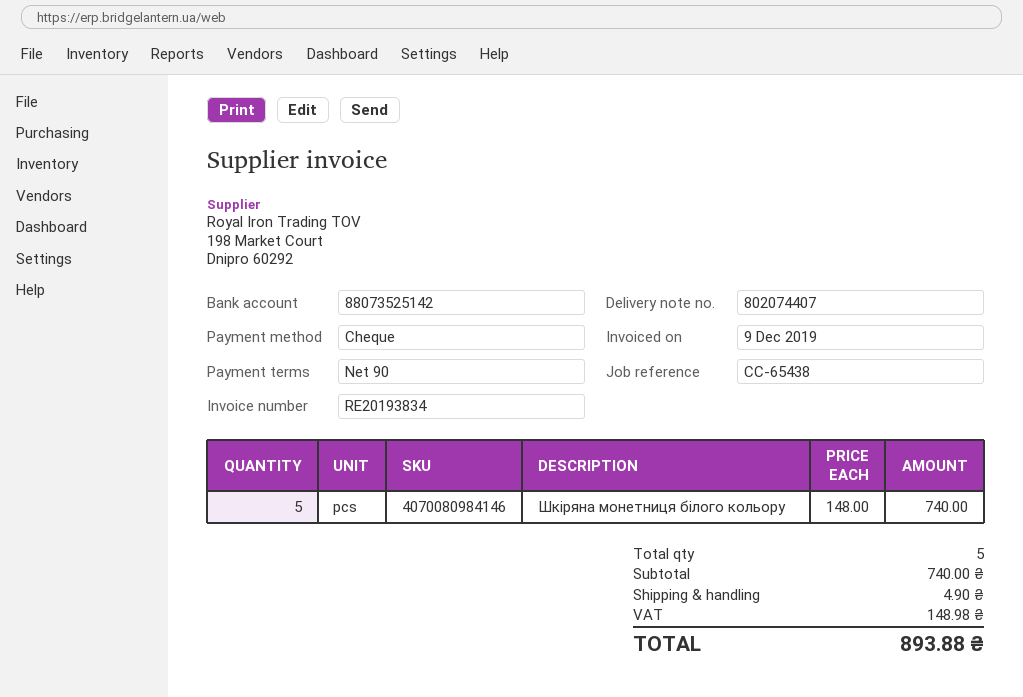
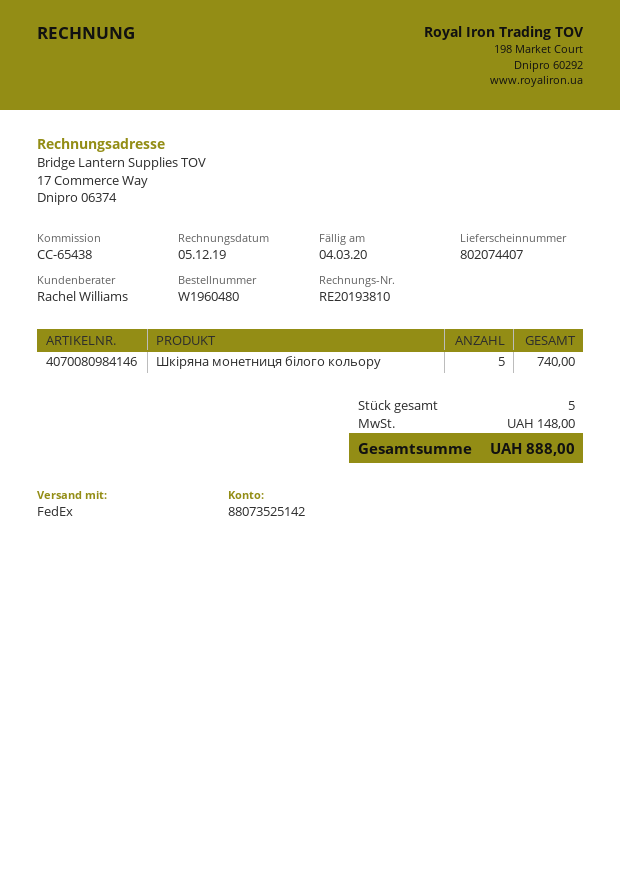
invoice number: RE20193834 -> RE20193810
invoice date: 2019-12-09 -> 2019-12-05
shipping: 4.90 -> none
tax: 148.98 -> 148.00
total: 893.88 -> 888.00

